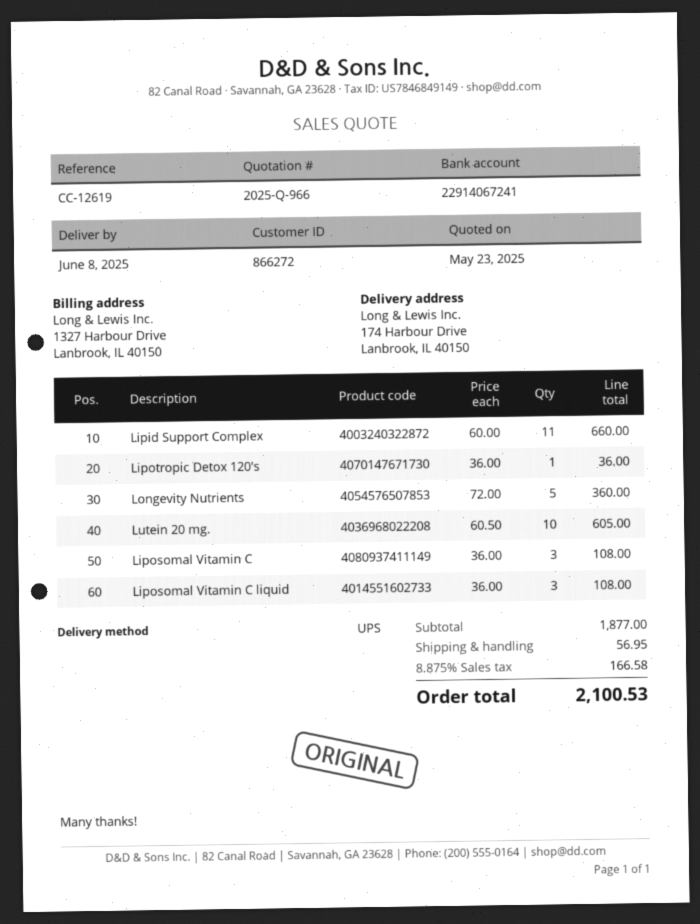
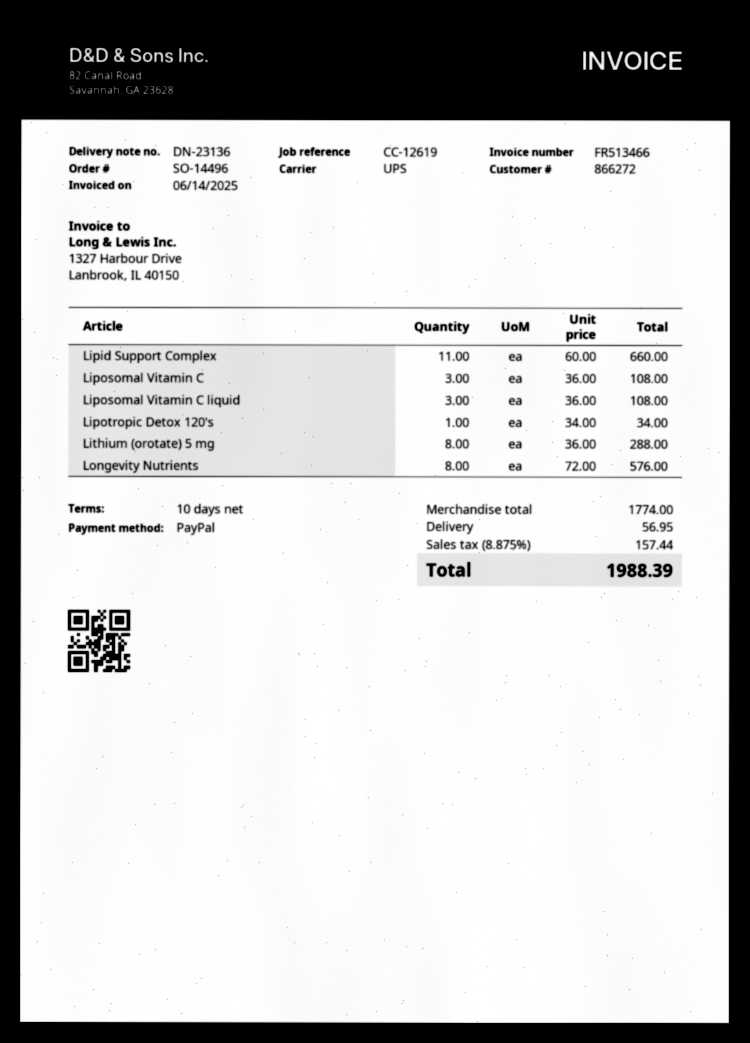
Lipotropic Detox 120's: 1 x 36.00 = 36.00 -> 1 x 34.00 = 34.00
Longevity Nutrients: 5 x 72.00 = 360.00 -> 8 x 72.00 = 576.00
Lutein 20 mg.: 10 x 60.50 = 605.00 -> none
Lithium (orotate) 5 mg: none -> 8 x 36.00 = 288.00
subtotal: 1877.00 -> 1774.00
tax: 8.875% = 166.58 -> 8.875% = 157.44
total: 2100.53 -> 1988.39

